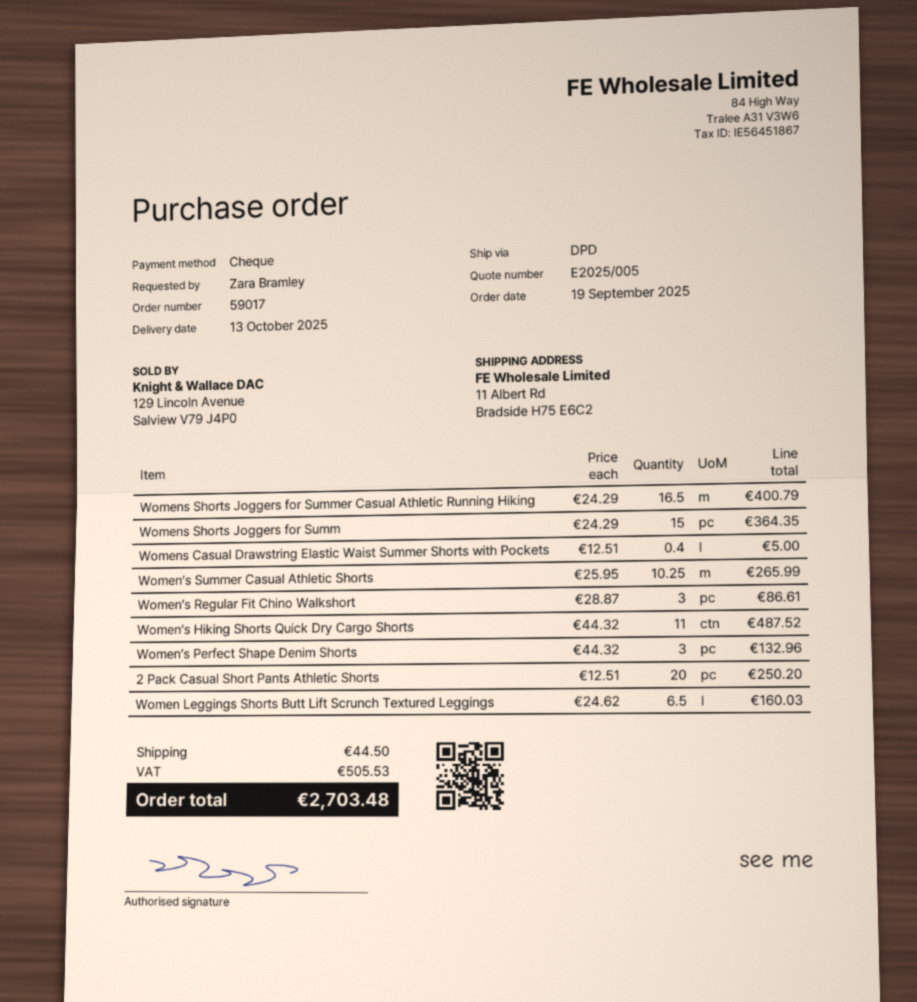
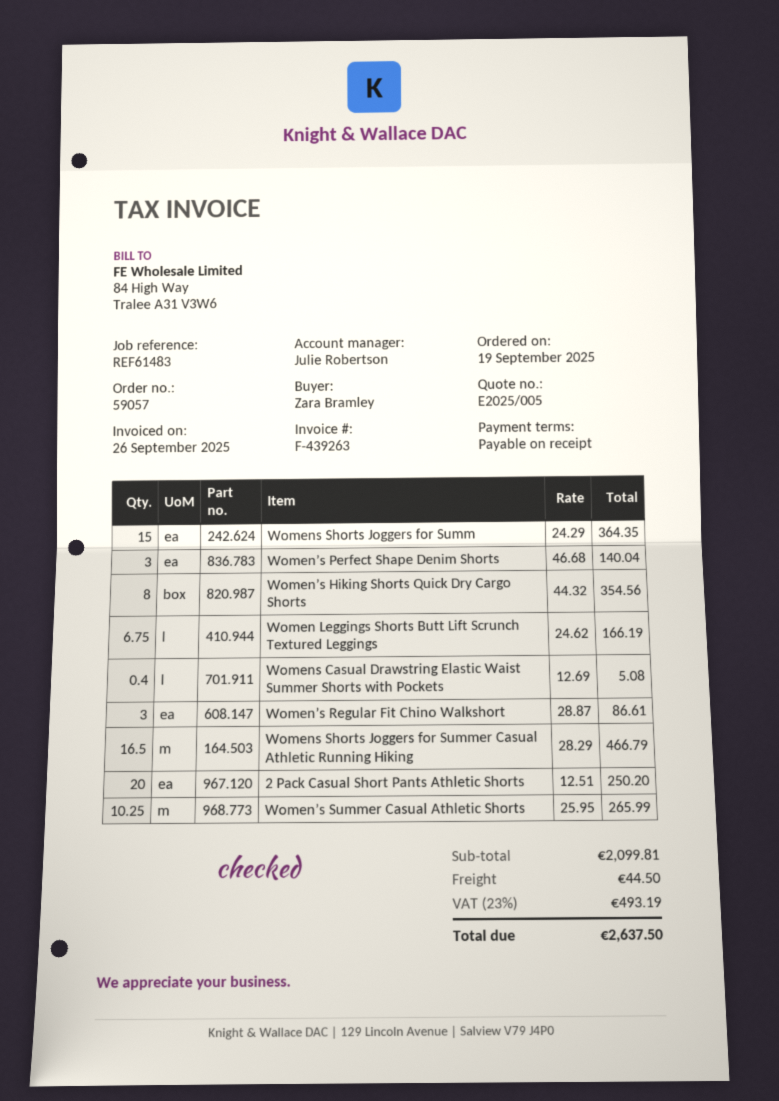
order number: 59017 -> 59057
Womens Shorts Joggers for Summer Casual Athletic Running Hiking: 16.5 x 24.29 = 400.79 -> 16.5 x 28.29 = 466.79
Womens Casual Drawstring Elastic Waist Summer Shorts with Pockets: 0.4 x 12.51 = 5.00 -> 0.4 x 12.69 = 5.08
Women’s Hiking Shorts Quick Dry Cargo Shorts: 11 x 44.32 = 487.52 -> 8 x 44.32 = 354.56
Women’s Perfect Shape Denim Shorts: 3 x 44.32 = 132.96 -> 3 x 46.68 = 140.04
Women Leggings Shorts Butt Lift Scrunch Textured Leggings: 6.5 x 24.62 = 160.03 -> 6.75 x 24.62 = 166.19
tax: 505.53 -> 493.19
total: 2703.48 -> 2637.50

